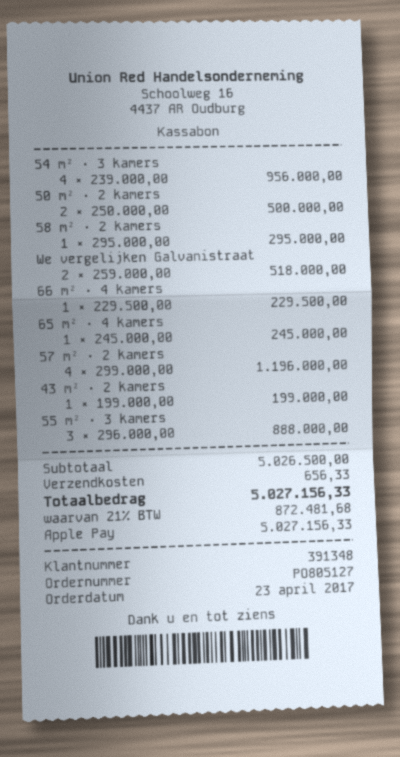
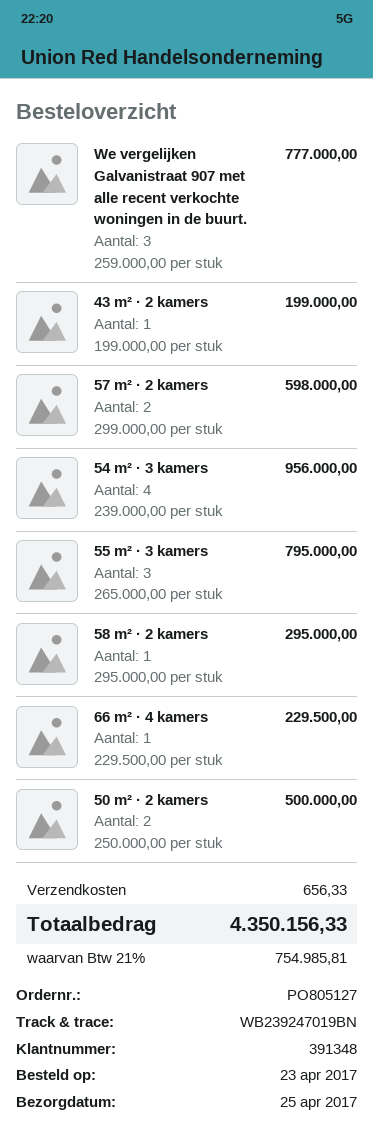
We vergelijken Galvanistraat: 2 x 259000.00 = 518000.00 -> 3 x 259000.00 = 777000.00
65 m² · 4 kamers: 1 x 245000.00 = 245000.00 -> none
57 m² · 2 kamers: 4 x 299000.00 = 1196000.00 -> 2 x 299000.00 = 598000.00
55 m² · 3 kamers: 3 x 296000.00 = 888000.00 -> 3 x 265000.00 = 795000.00
tax: 21% = 872481.68 -> 21% = 754985.81
total: 5027156.33 -> 4350156.33

